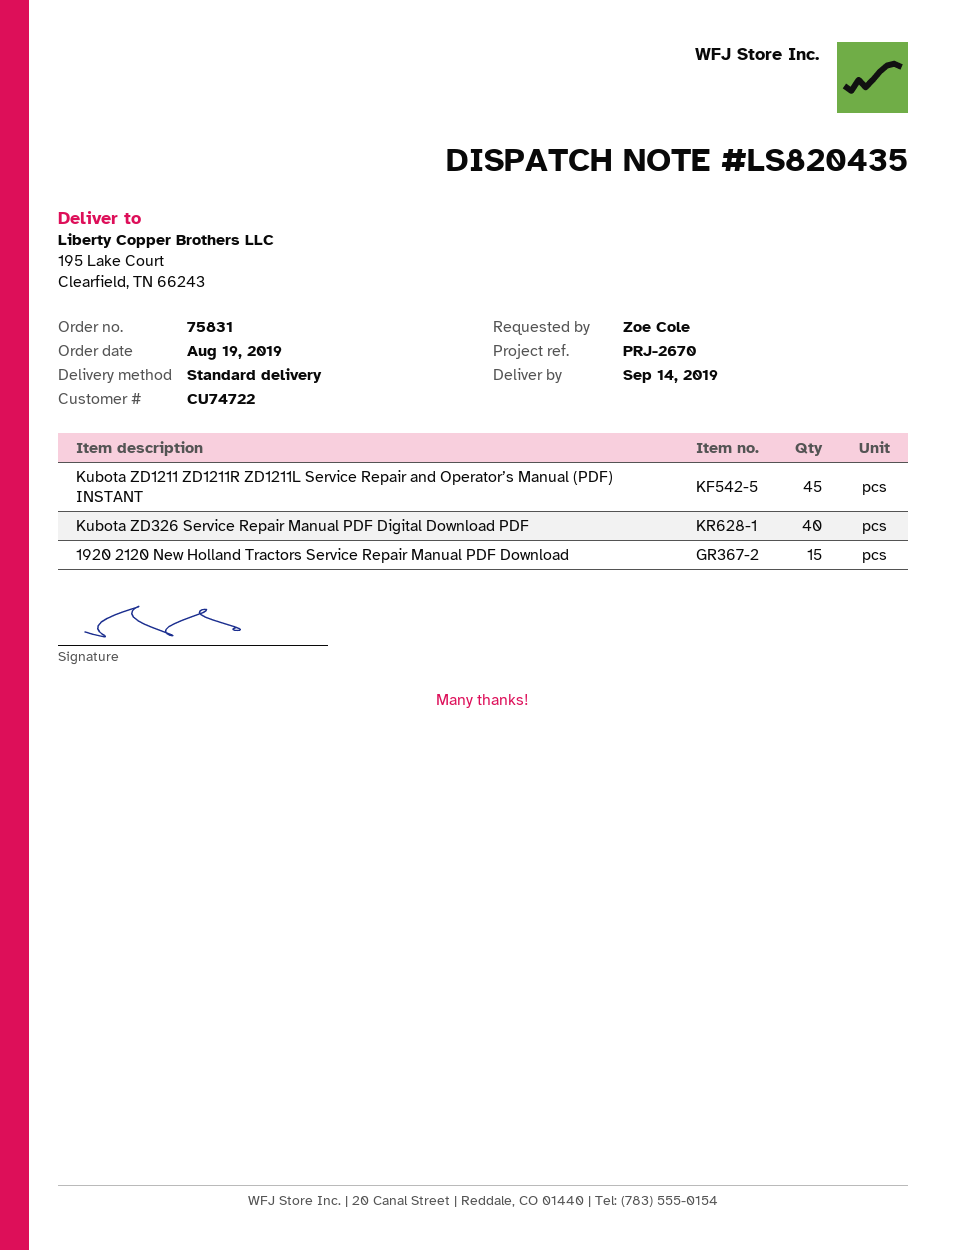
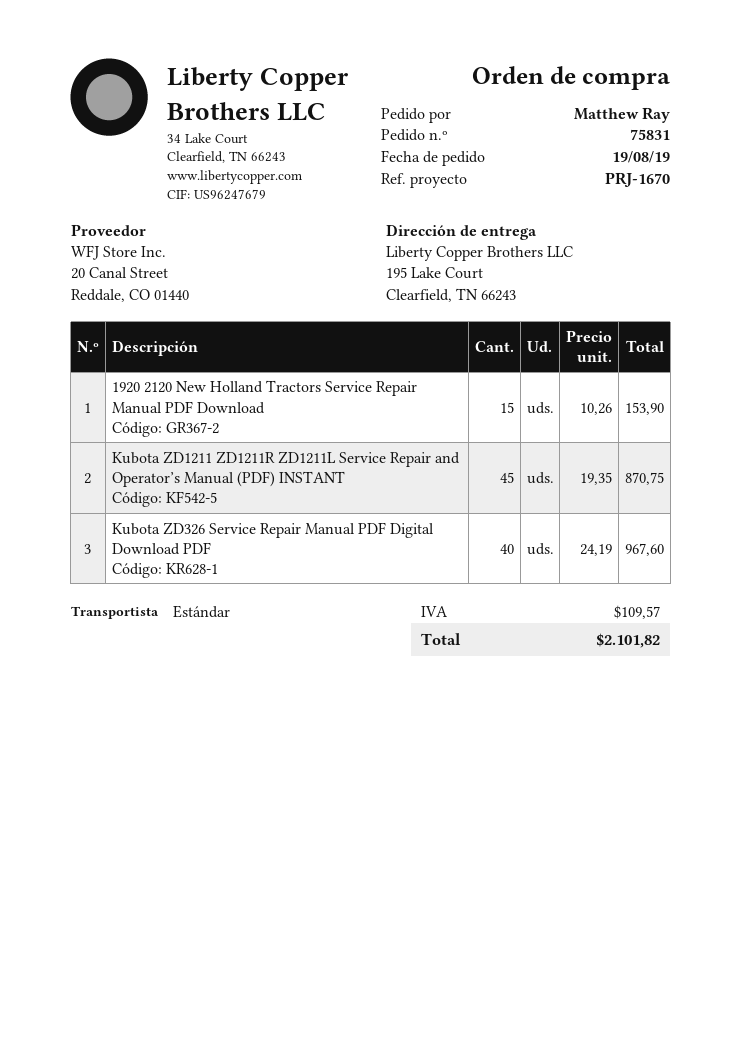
reference: PRJ-2670 -> PRJ-1670
ordered by: Zoe Cole -> Matthew Ray

